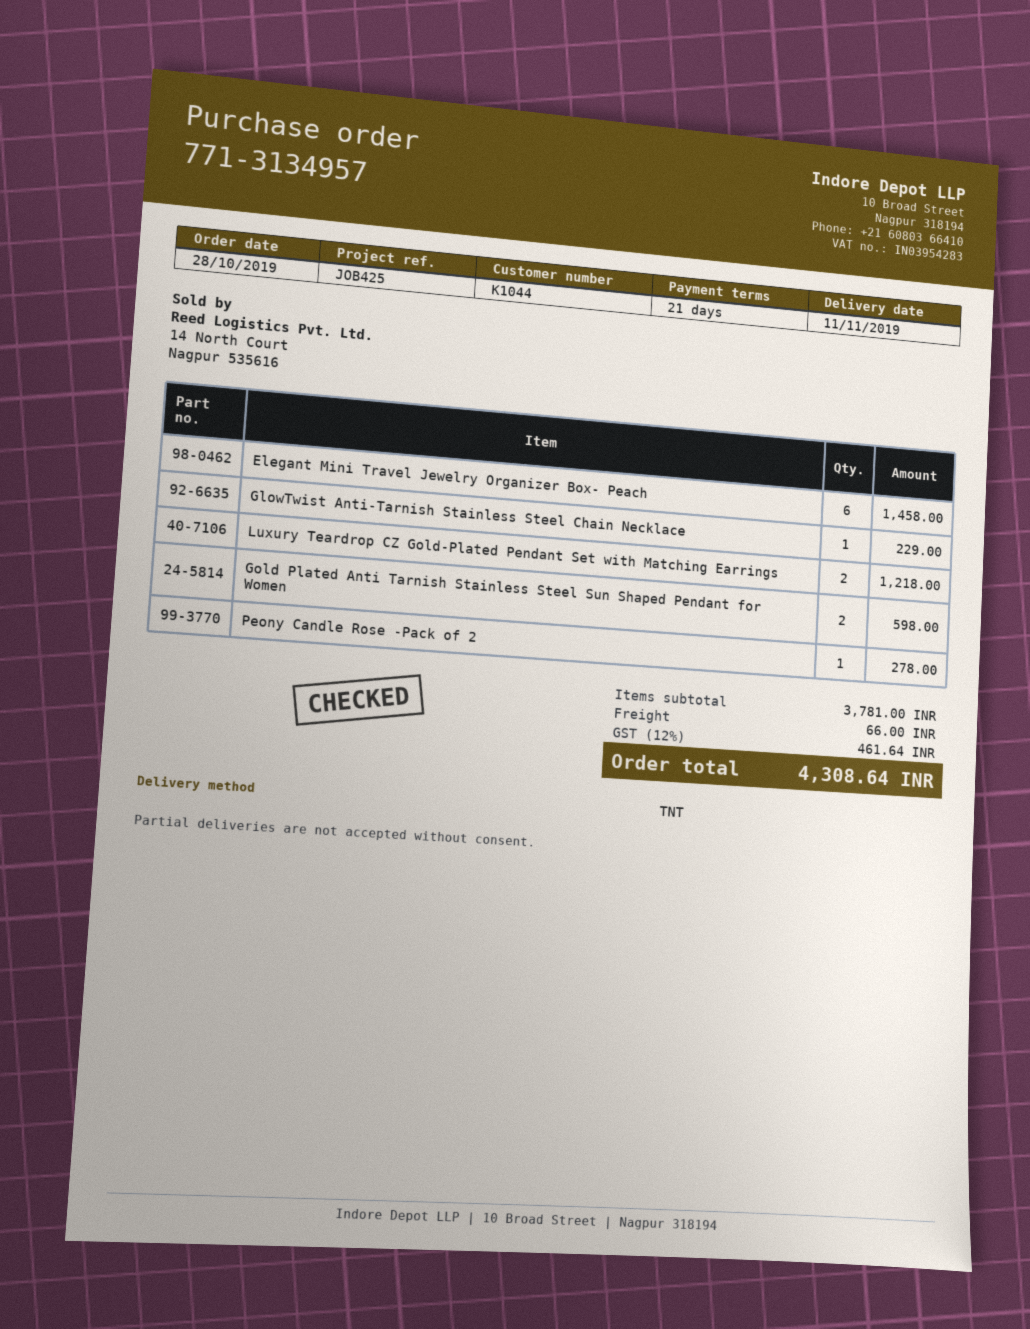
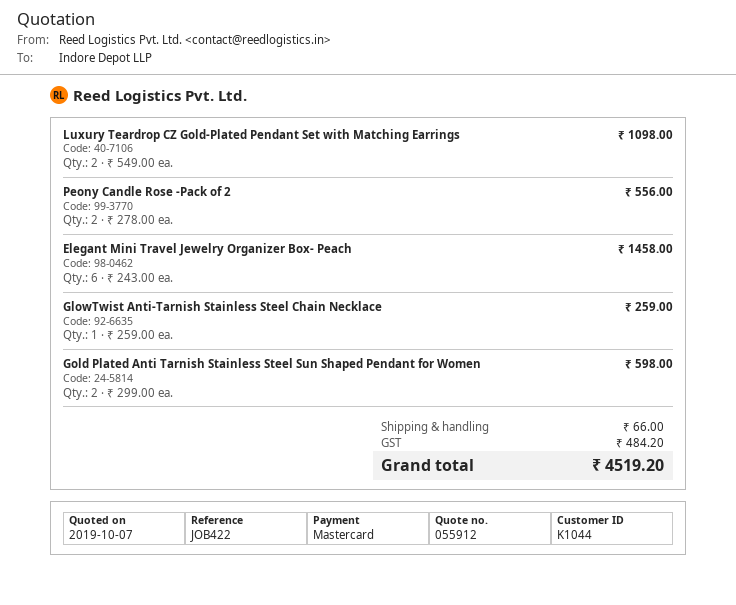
reference: JOB425 -> JOB422
GlowTwist Anti-Tarnish Stainless Steel Chain Necklace: 1 for 229.00 -> 1 for 259.00
Luxury Teardrop CZ Gold-Plated Pendant Set with Matching Earrings: 2 for 1218.00 -> 2 for 1098.00
Peony Candle Rose -Pack of 2: 1 for 278.00 -> 2 for 556.00
tax: 461.64 -> 484.20
total: 4308.64 -> 4519.20

